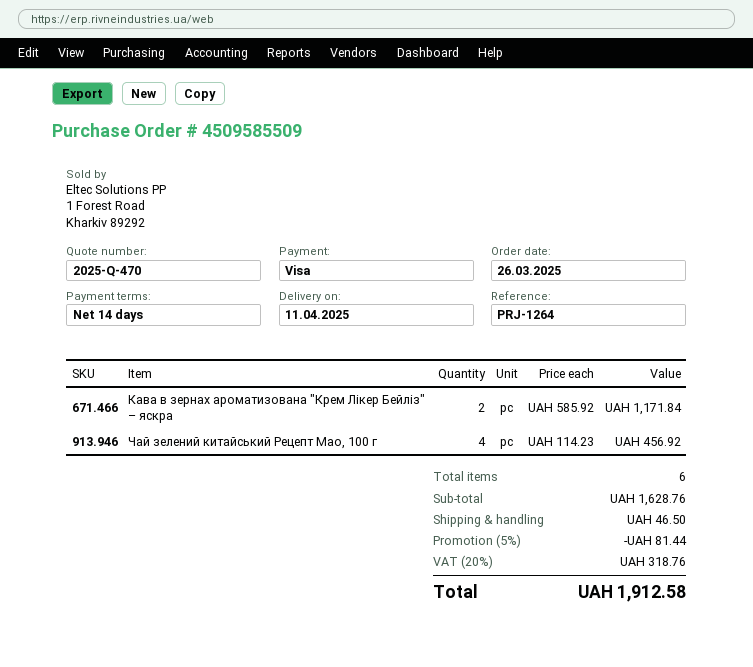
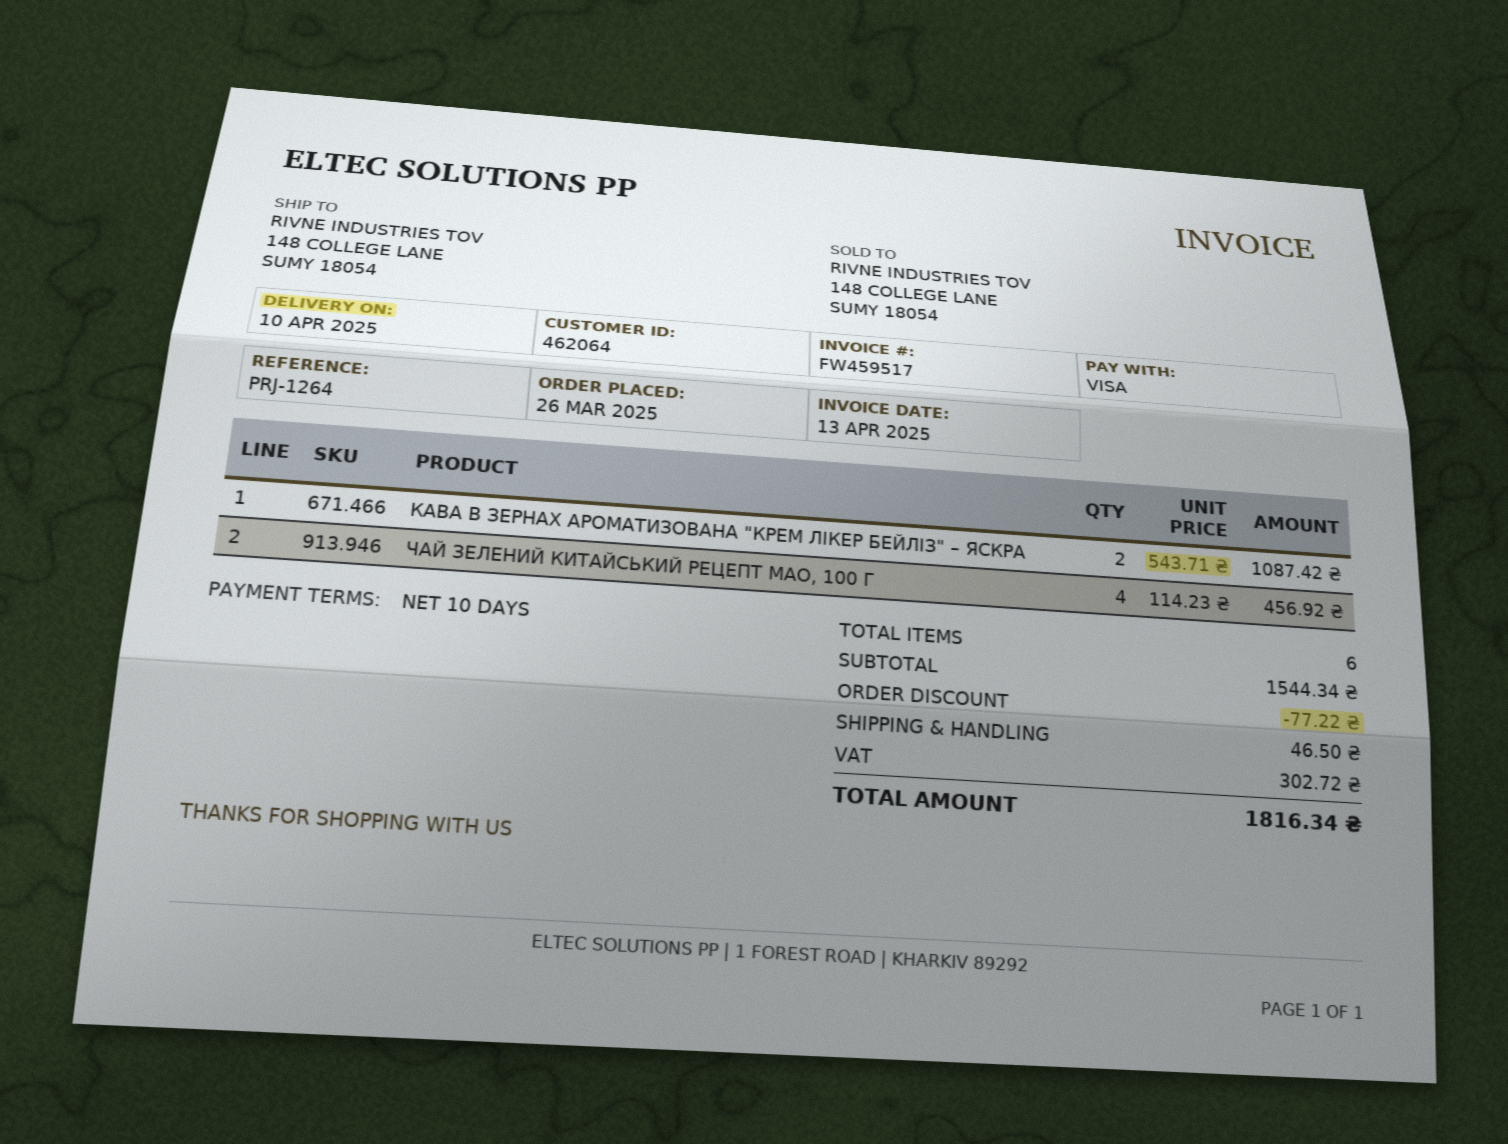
delivery date: 2025-04-11 -> 2025-04-10
payment terms: 14 days -> 10 days
Кава в зернах ароматизована "Крем Лікер Бейліз" – яскра: 2 x 585.92 = 1171.84 -> 2 x 543.71 = 1087.42
subtotal: 1628.76 -> 1544.34
discount: 81.44 -> 77.22
tax: 318.76 -> 302.72
total: 1912.58 -> 1816.34

